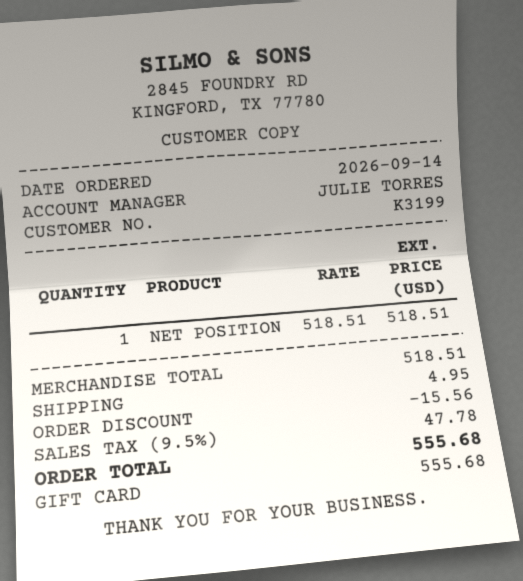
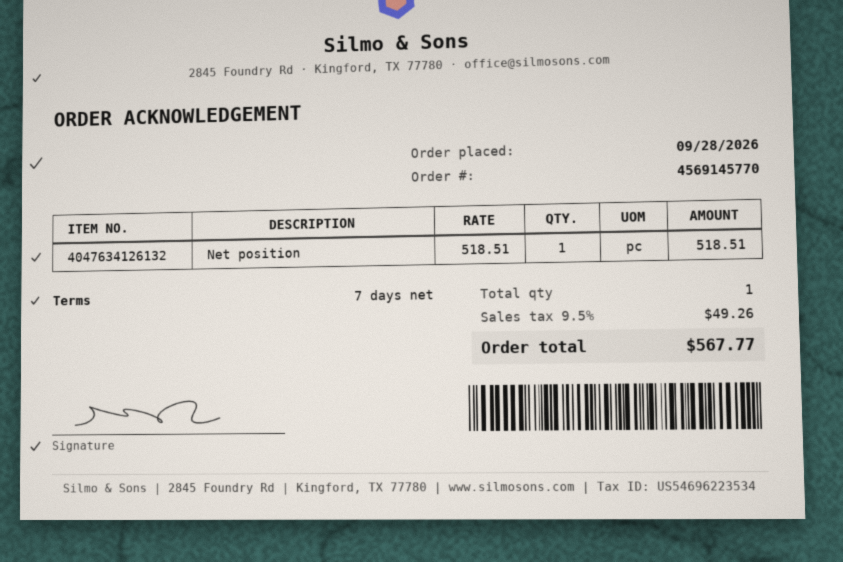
order date: 2026-09-14 -> 2026-09-28
discount: 15.56 -> none
shipping: 4.95 -> none
tax: 9.5% = 47.78 -> 9.5% = 49.26
total: 555.68 -> 567.77

